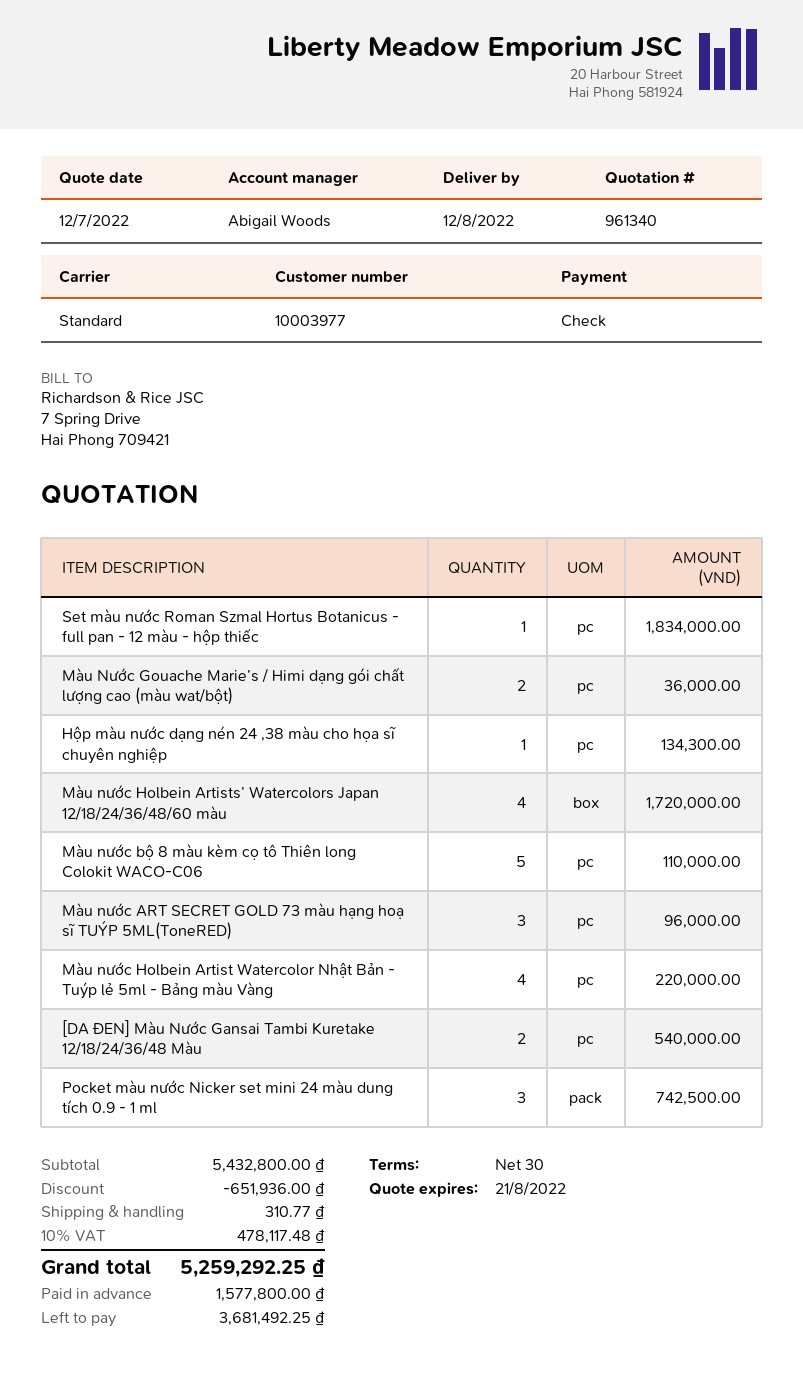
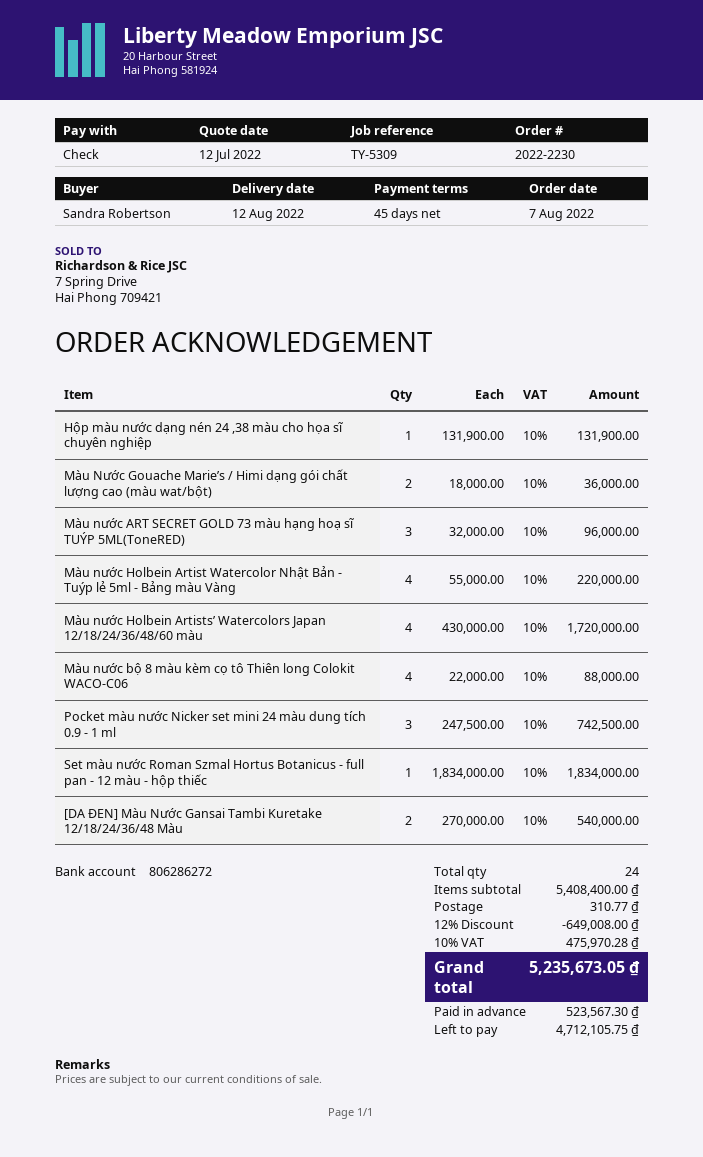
payment terms: 30 days -> 45 days
Hộp màu nước dạng nén 24 ,38 màu cho họa sĩ chuyên nghiệp: 1 for 134300.00 -> 1 for 131900.00
Màu nước bộ 8 màu kèm cọ tô Thiên long Colokit WACO-C06: 5 for 110000.00 -> 4 for 88000.00
subtotal: 5432800.00 -> 5408400.00
discount: 651936.00 -> 649008.00
tax: 10% = 478117.48 -> 10% = 475970.28
total: 5259292.25 -> 5235673.05
deposit: 1577800.00 -> 523567.30
balance: 3681492.25 -> 4712105.75

